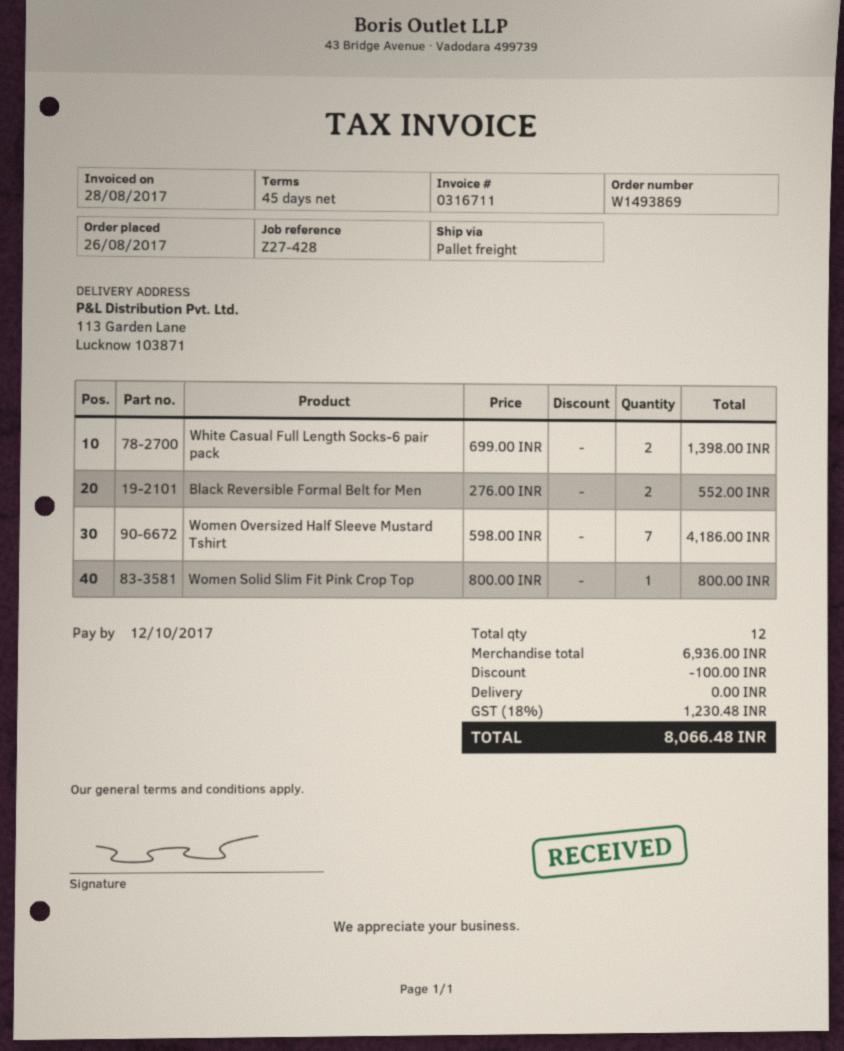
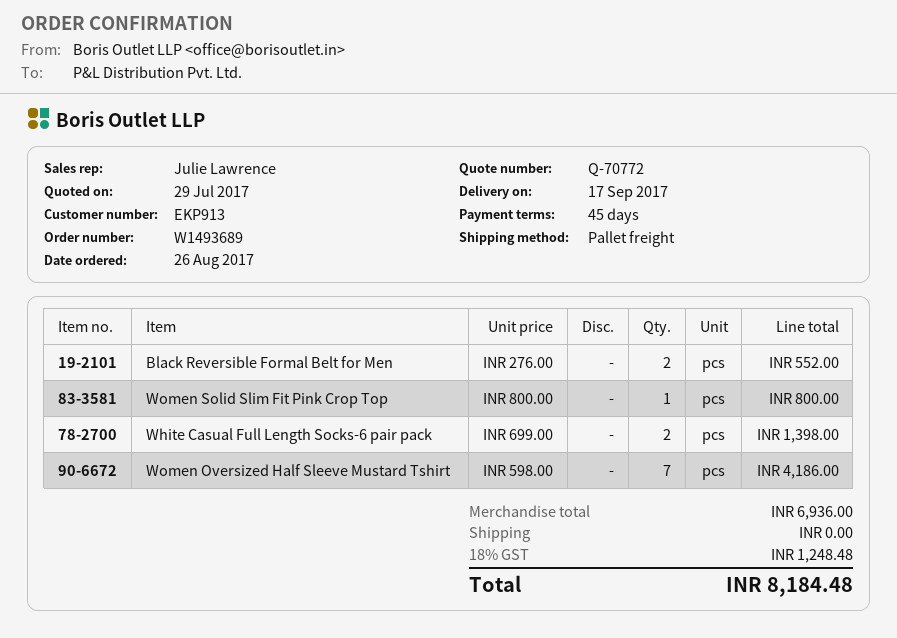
order number: W1493869 -> W1493689
discount: 100.00 -> none
tax: 18% = 1230.48 -> 18% = 1248.48
total: 8066.48 -> 8184.48

